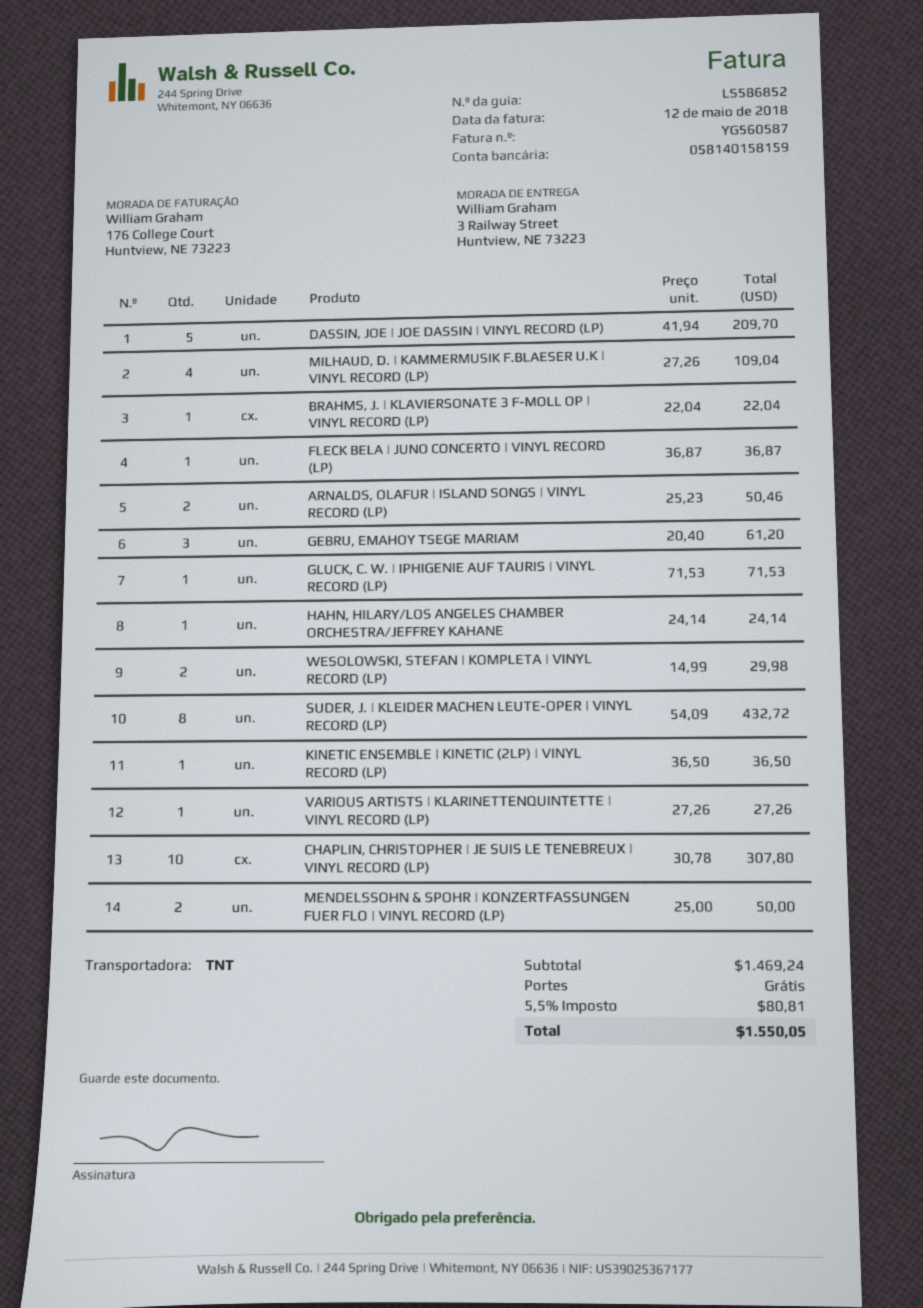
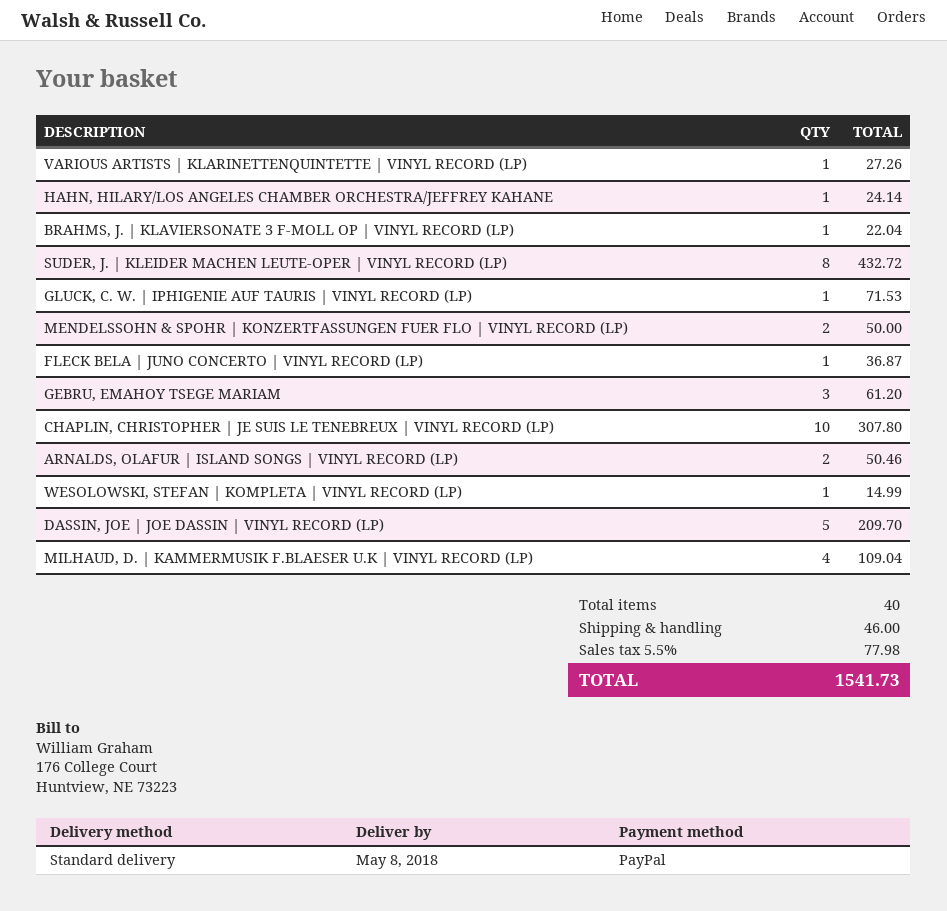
shipping method: TNT -> standard
WESOLOWSKI, STEFAN | KOMPLETA | VINYL RECORD (LP): 2 for 29.98 -> 1 for 14.99
KINETIC ENSEMBLE | KINETIC (2LP) | VINYL RECORD (LP): 1 for 36.50 -> none
shipping: 0.00 -> 46.00
tax: 5.5% = 80.81 -> 5.5% = 77.98
total: 1550.05 -> 1541.73

